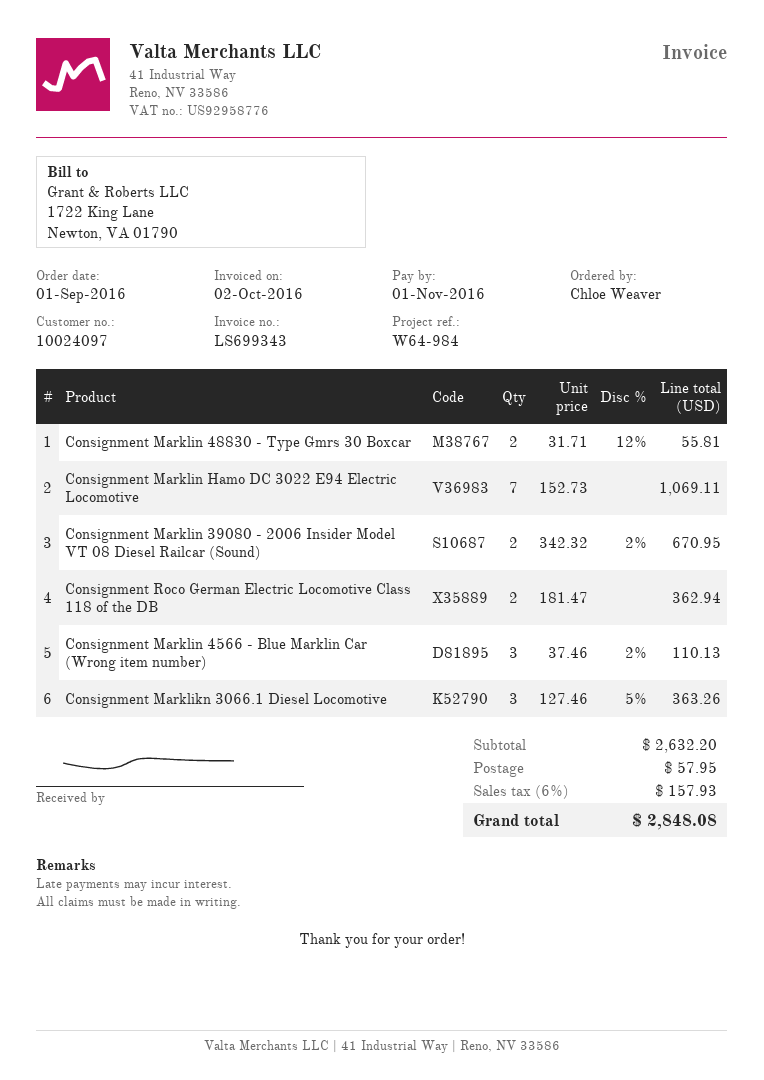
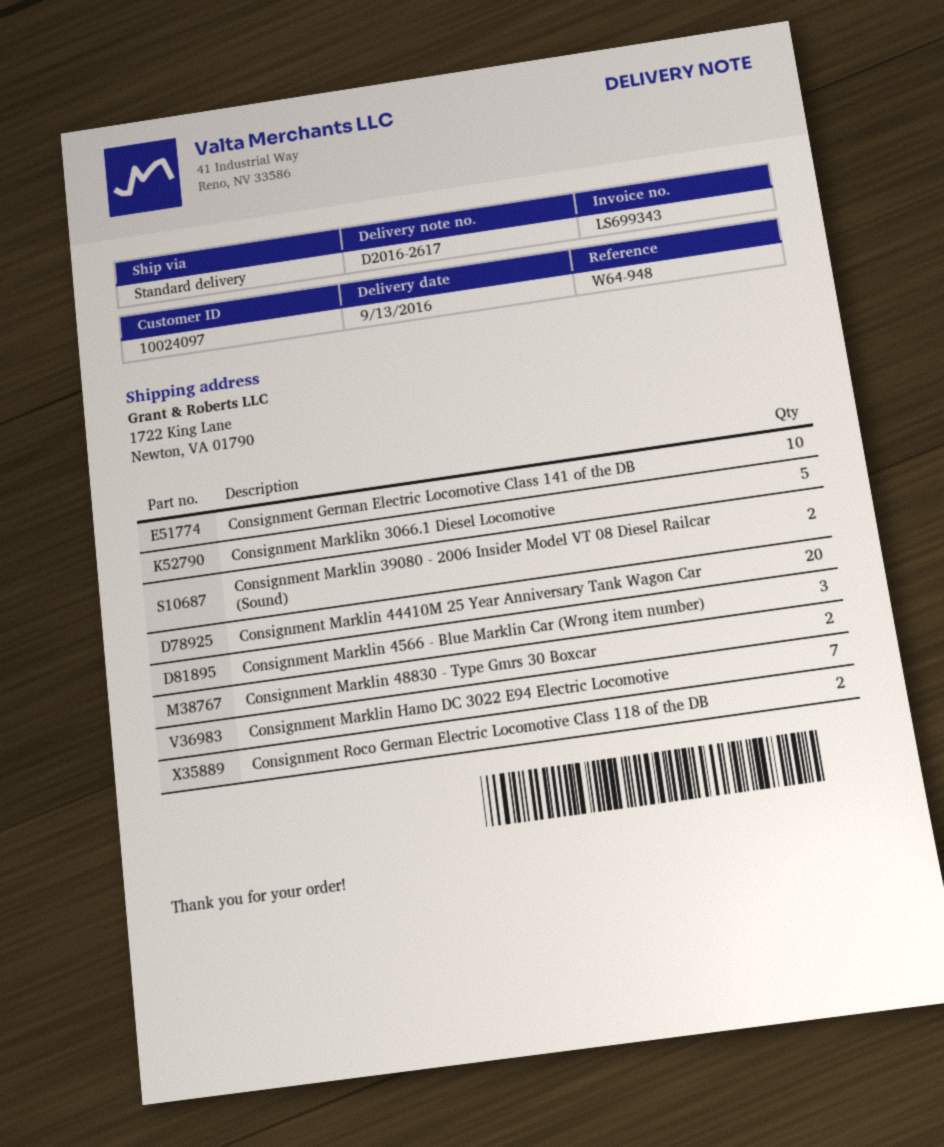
reference: W64-984 -> W64-948
Consignment Marklikn 3066.1 Diesel Locomotive: 3 -> 5
Consignment German Electric Locomotive Class 141 of the DB: none -> 10
Consignment Marklin 44410M 25 Year Anniversary Tank Wagon Car: none -> 20

